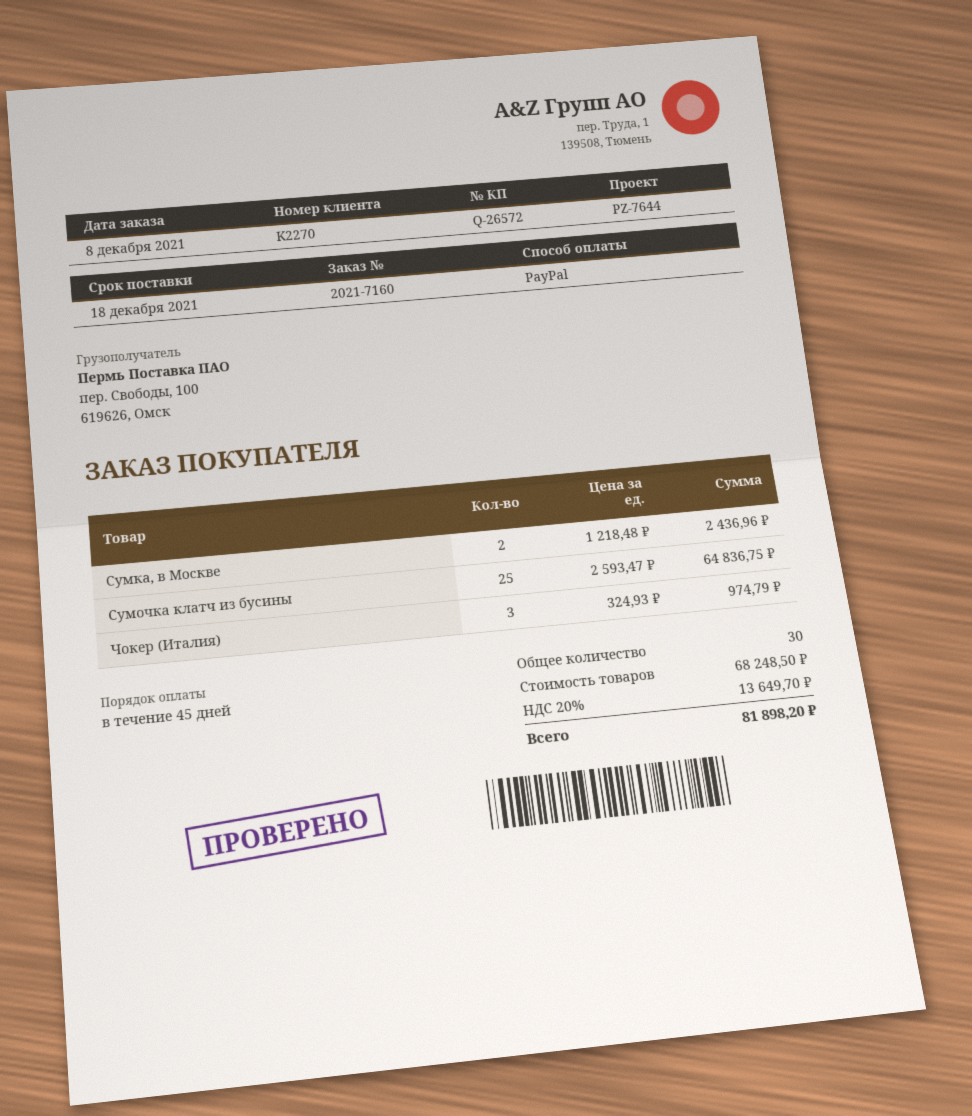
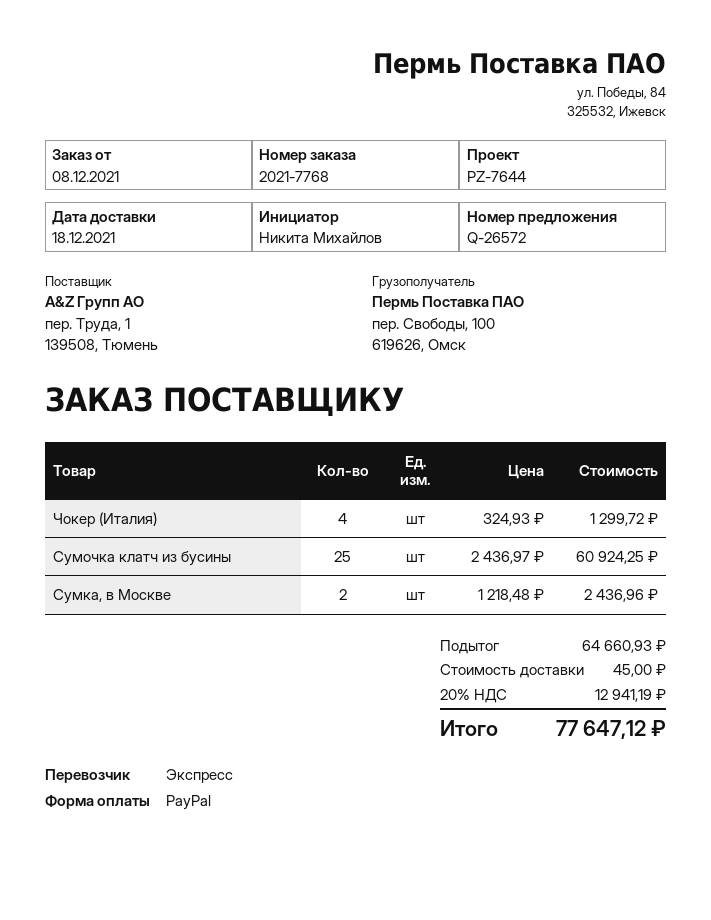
order number: 2021-7160 -> 2021-7768
Сумочка клатч из бусины: 25 x 2593.47 = 64836.75 -> 25 x 2436.97 = 60924.25
Чокер (Италия): 3 x 324.93 = 974.79 -> 4 x 324.93 = 1299.72
subtotal: 68248.50 -> 64660.93
shipping: none -> 45.00
tax: 20% = 13649.70 -> 20% = 12941.19
total: 81898.20 -> 77647.12

